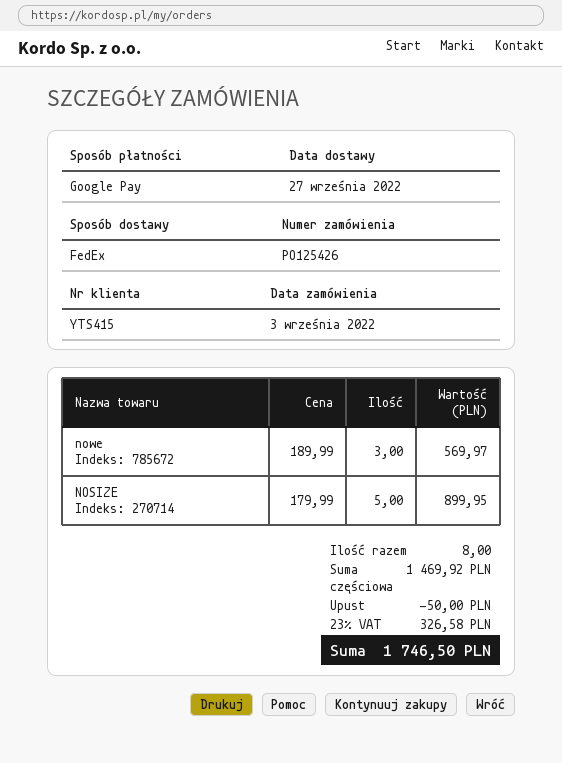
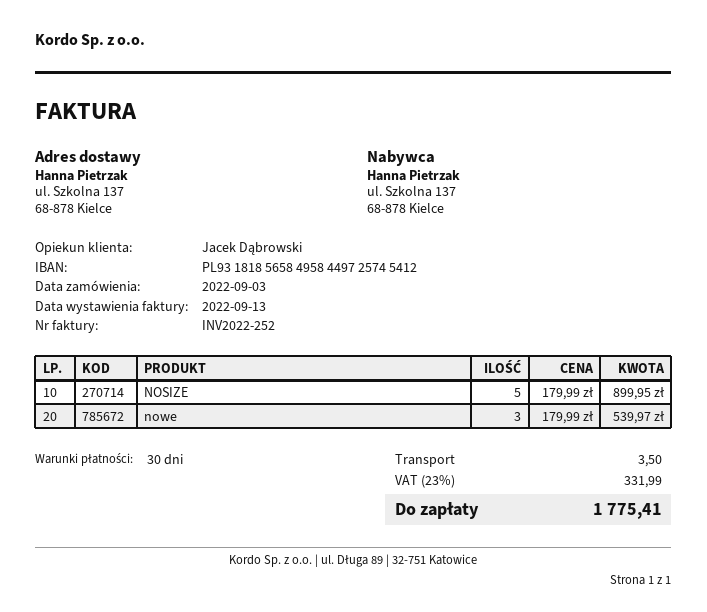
nowe: 3 x 189.99 = 569.97 -> 3 x 179.99 = 539.97
discount: 50.00 -> none
shipping: none -> 3.50
tax: 23% = 326.58 -> 23% = 331.99
total: 1746.50 -> 1775.41

